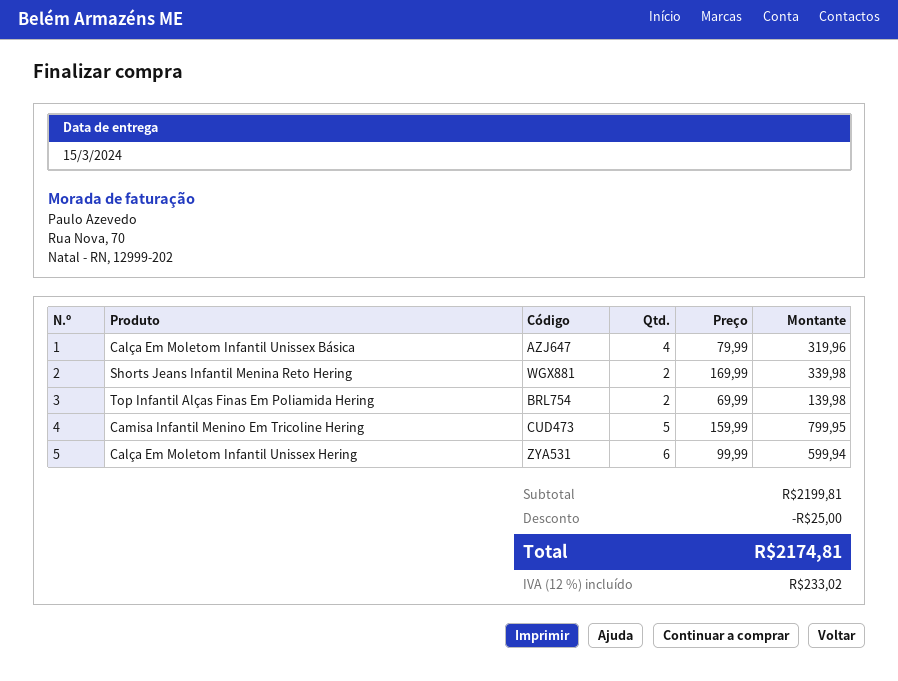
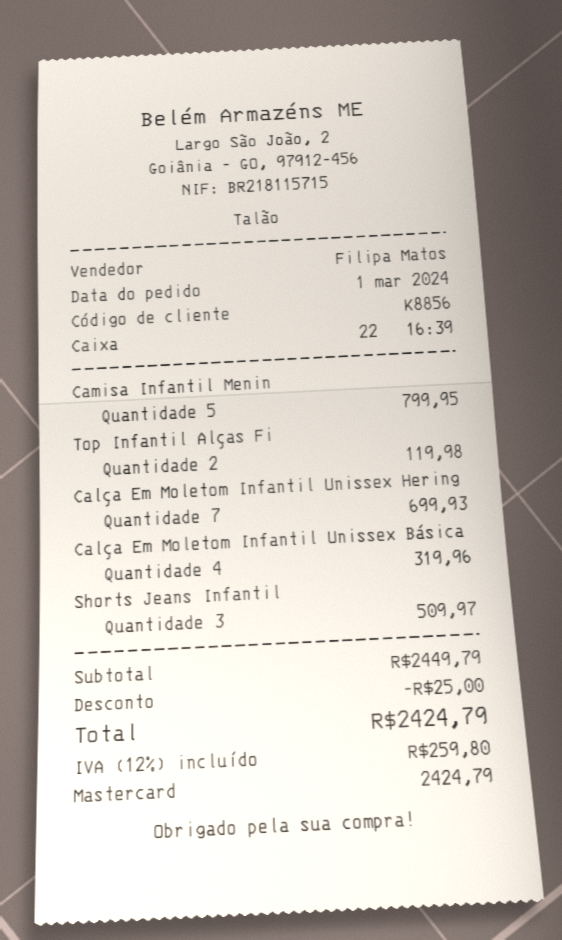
Shorts Jeans Infantil Menina Reto Hering: 2 for 339.98 -> 3 for 509.97
Top Infantil Alças Finas Em Poliamida Hering: 2 for 139.98 -> 2 for 119.98
Calça Em Moletom Infantil Unissex Hering: 6 for 599.94 -> 7 for 699.93
subtotal: 2199.81 -> 2449.79
tax: 12% = 233.02 -> 12% = 259.80
total: 2174.81 -> 2424.79

